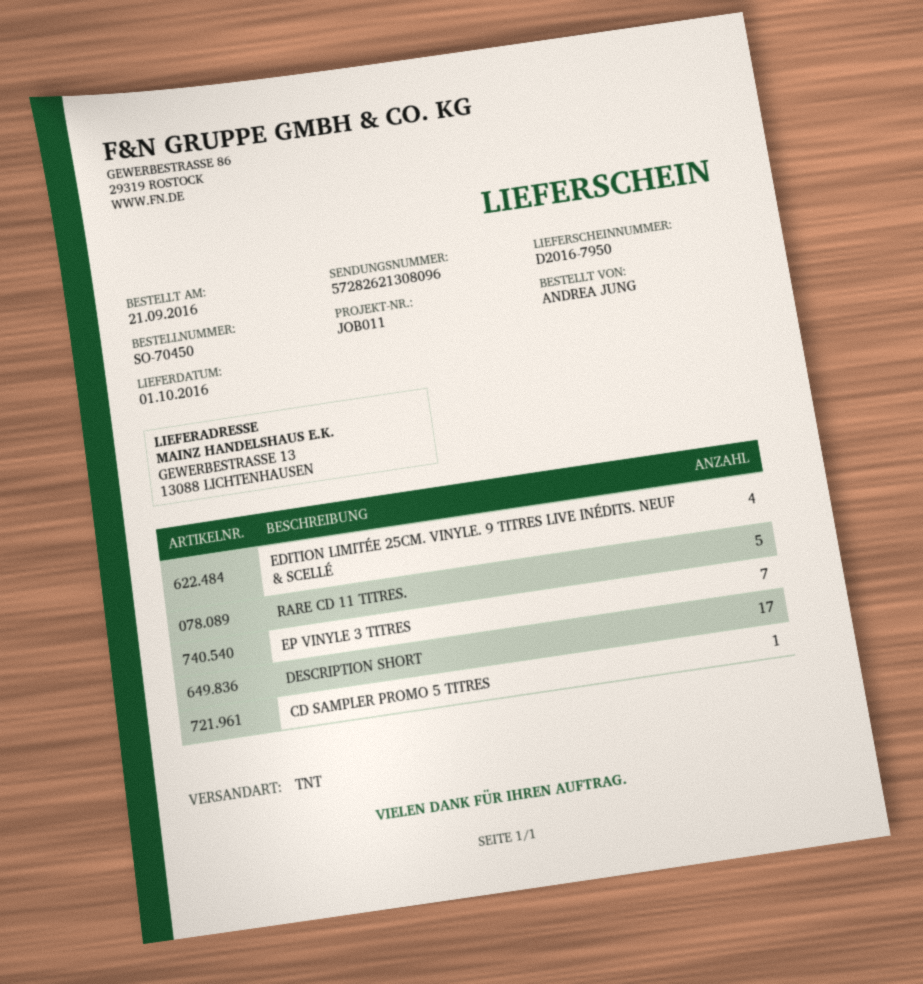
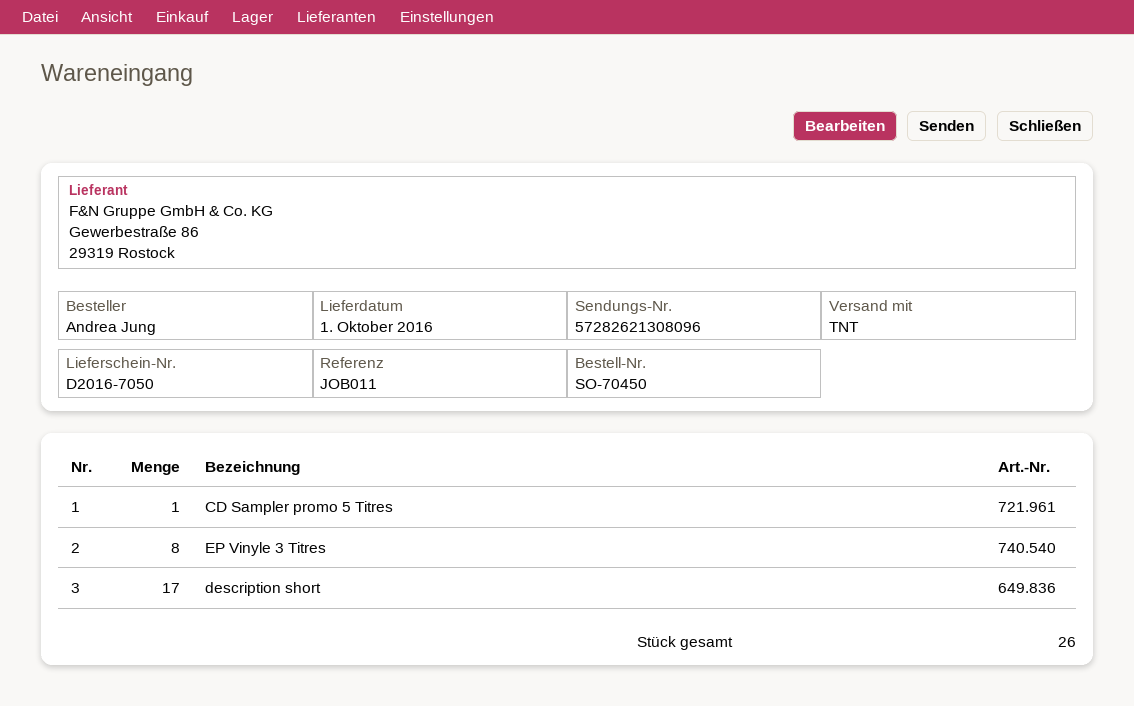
delivery note number: D2016-7950 -> D2016-7050
EDITION LIMITÉE 25CM. VINYLE. 9 TITRES LIVE INÉDITS. NEUF & SCELLÉ: 4 -> none
RARE CD 11 TITRES.: 5 -> none
EP VINYLE 3 TITRES: 7 -> 8

